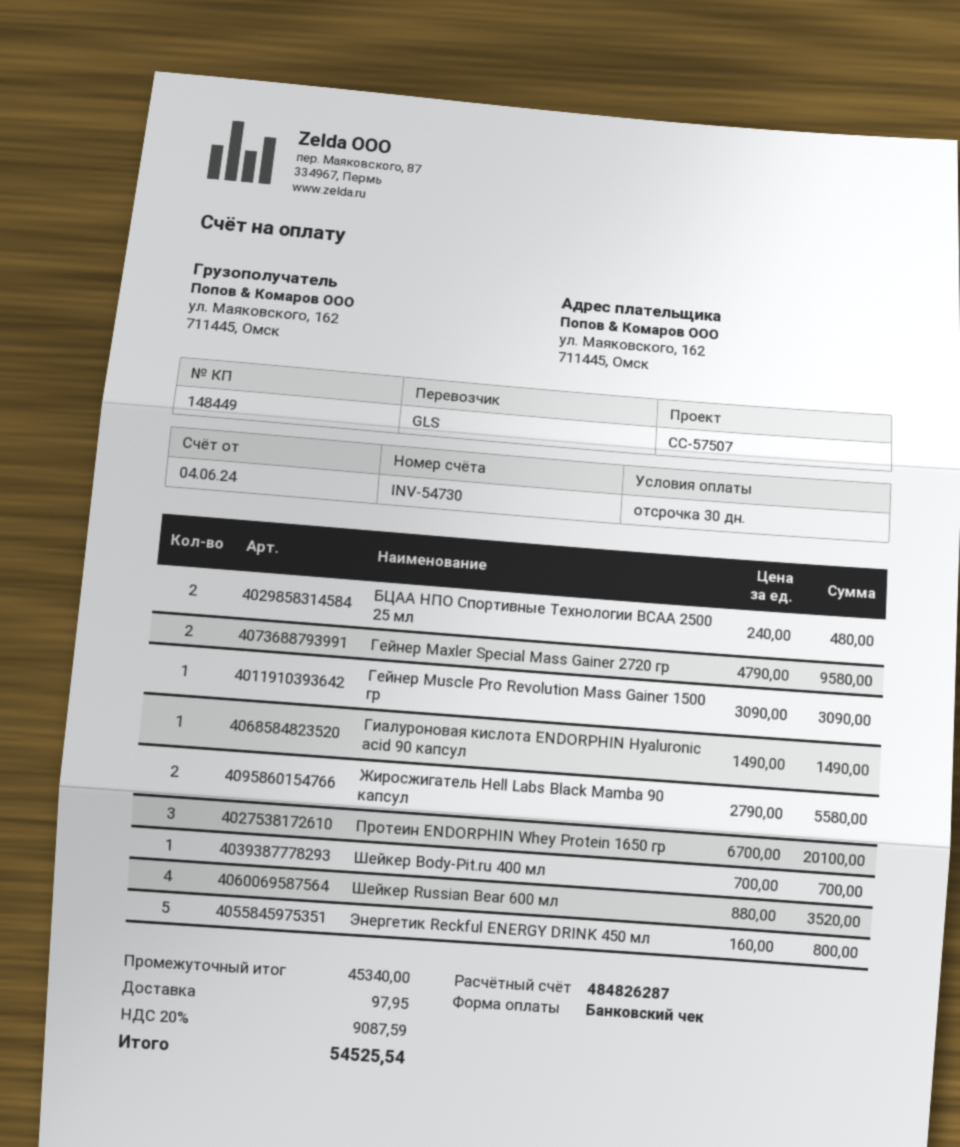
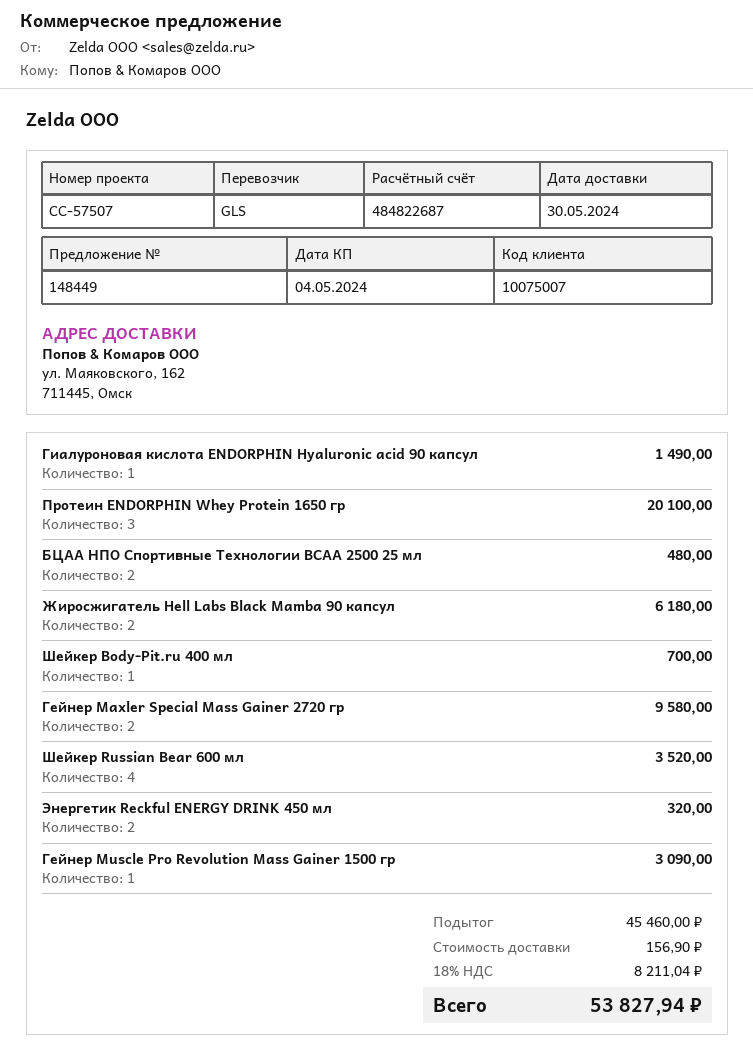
bank account: 484826287 -> 484822687
Жиросжигатель Hell Labs Black Mamba 90 капсул: 2 for 5580.00 -> 2 for 6180.00
Энергетик Reckful ENERGY DRINK 450 мл: 5 for 800.00 -> 2 for 320.00
subtotal: 45340.00 -> 45460.00
shipping: 97.95 -> 156.90
tax: 20% = 9087.59 -> 18% = 8211.04
total: 54525.54 -> 53827.94

